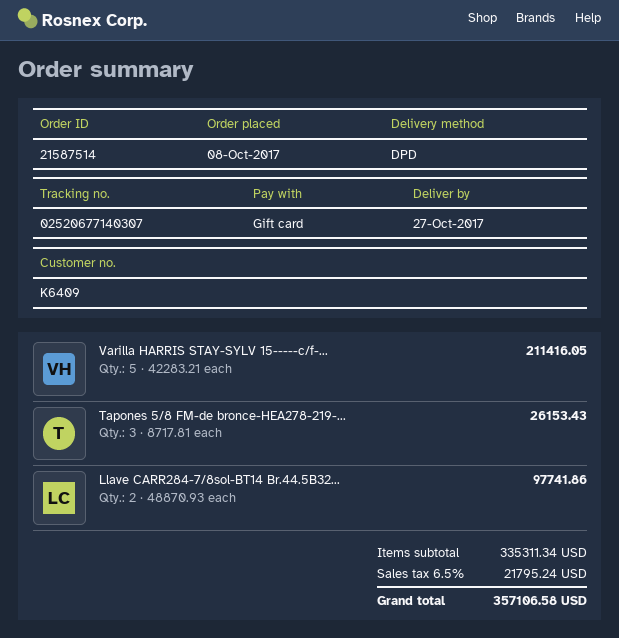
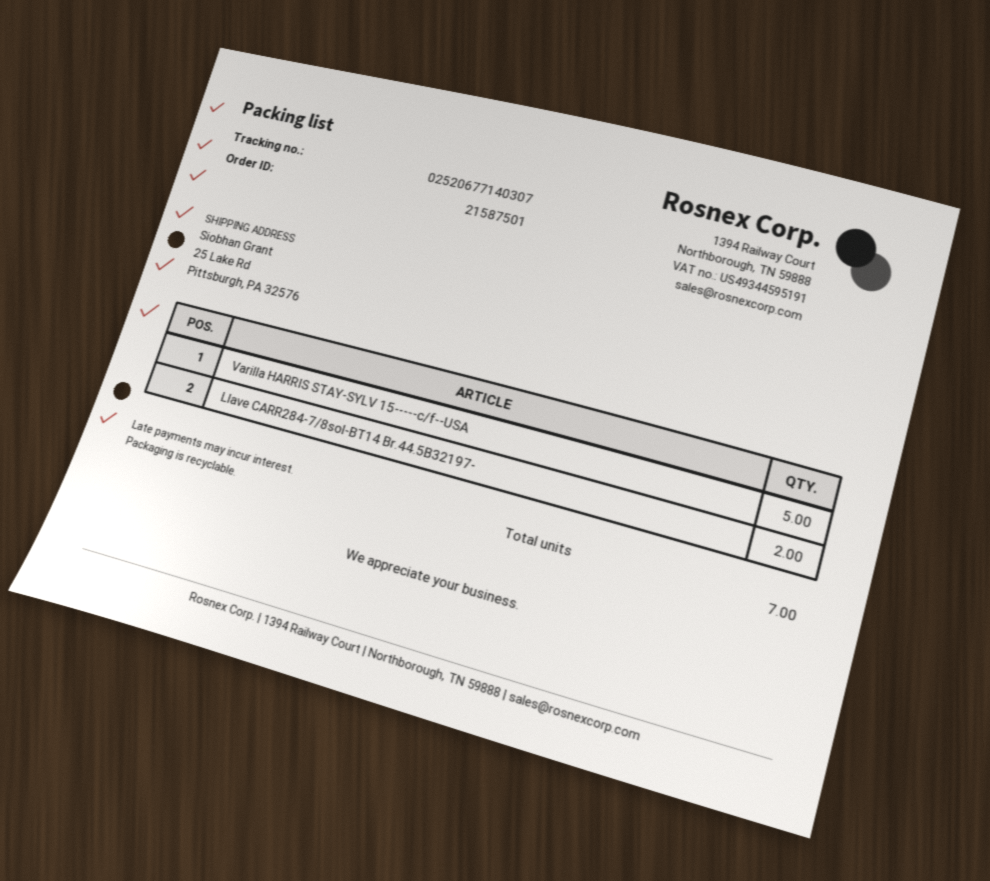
order number: 21587514 -> 21587501
Tapones 5/8 FM-de bronce-HEA278-219-...: 3 -> none

